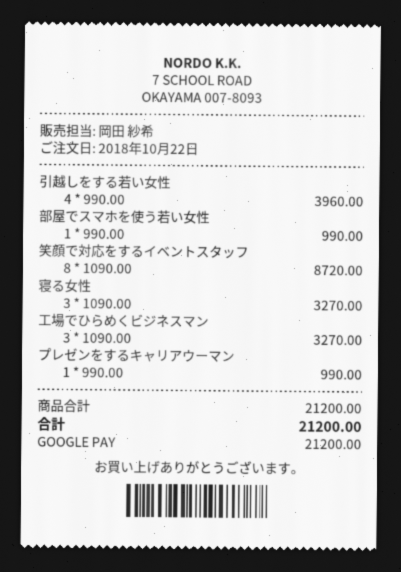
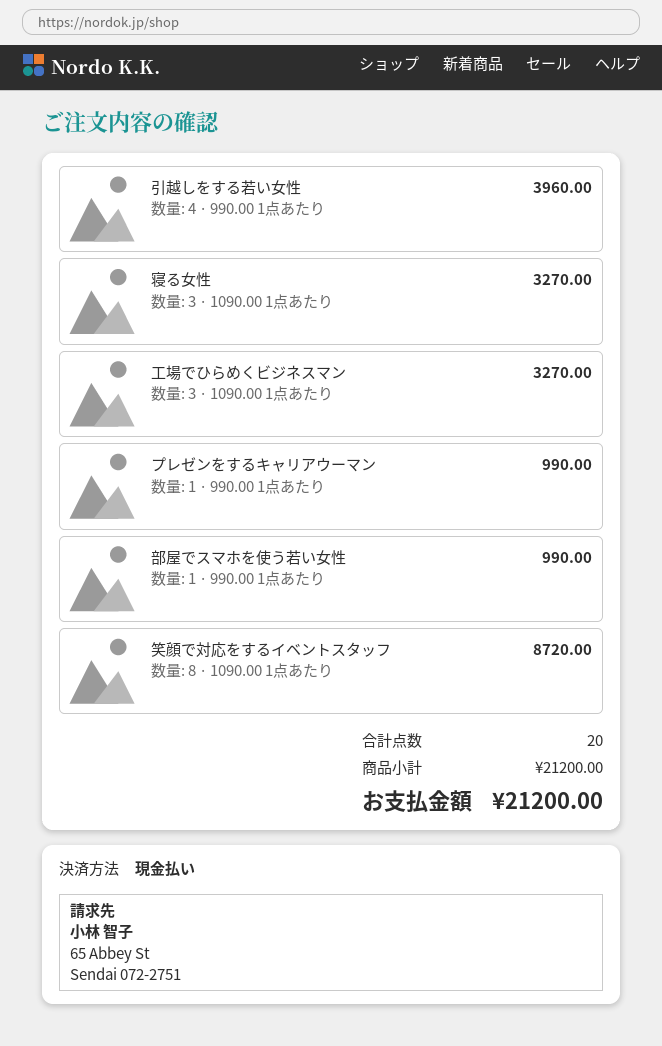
payment method: Google Pay -> cash

